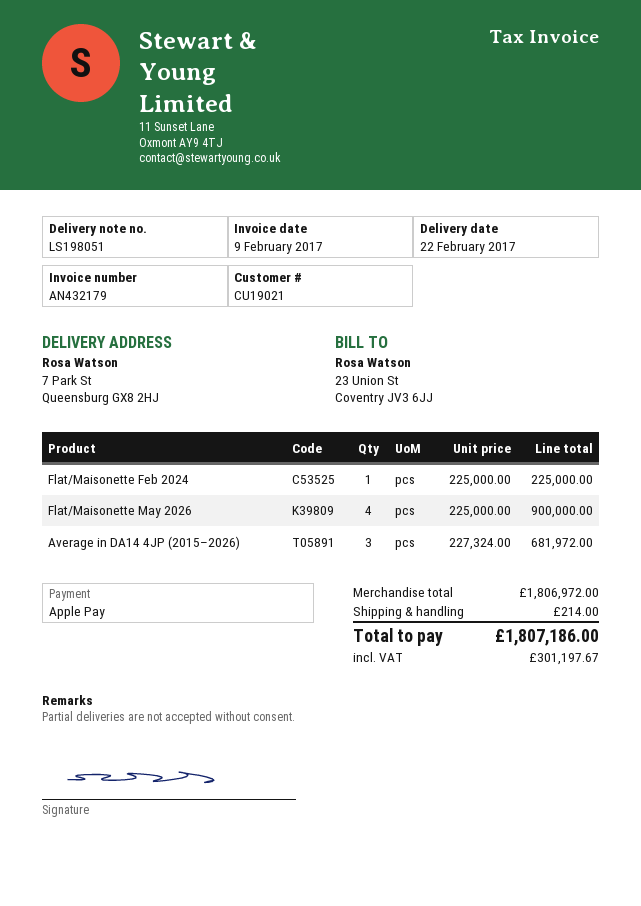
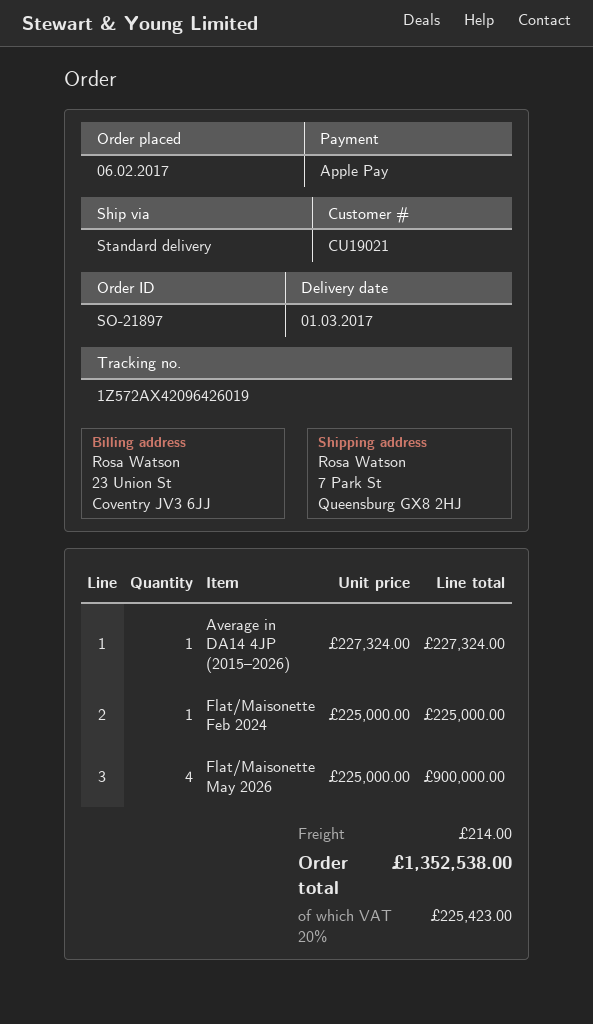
delivery date: 2017-02-22 -> 2017-03-01
Average in DA14 4JP (2015–2026): 3 x 227324.00 = 681972.00 -> 1 x 227324.00 = 227324.00
tax: 301197.67 -> 225423.00
total: 1807186.00 -> 1352538.00

